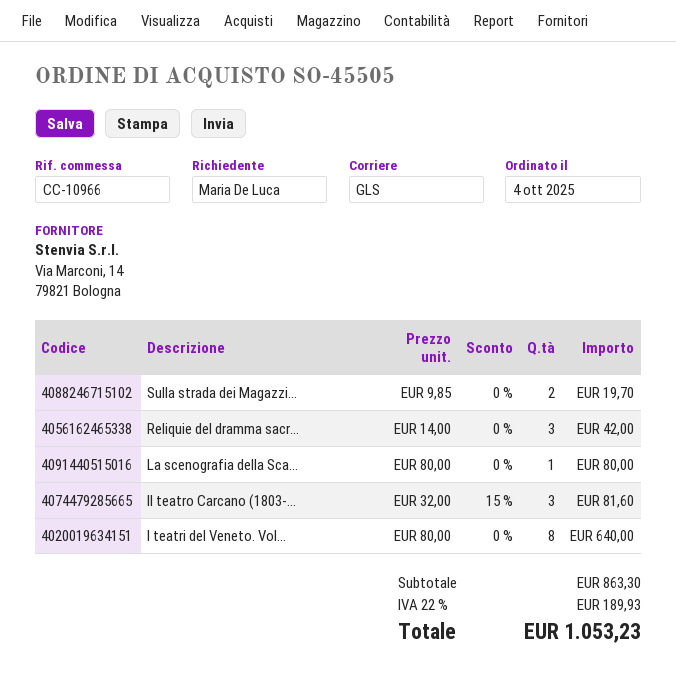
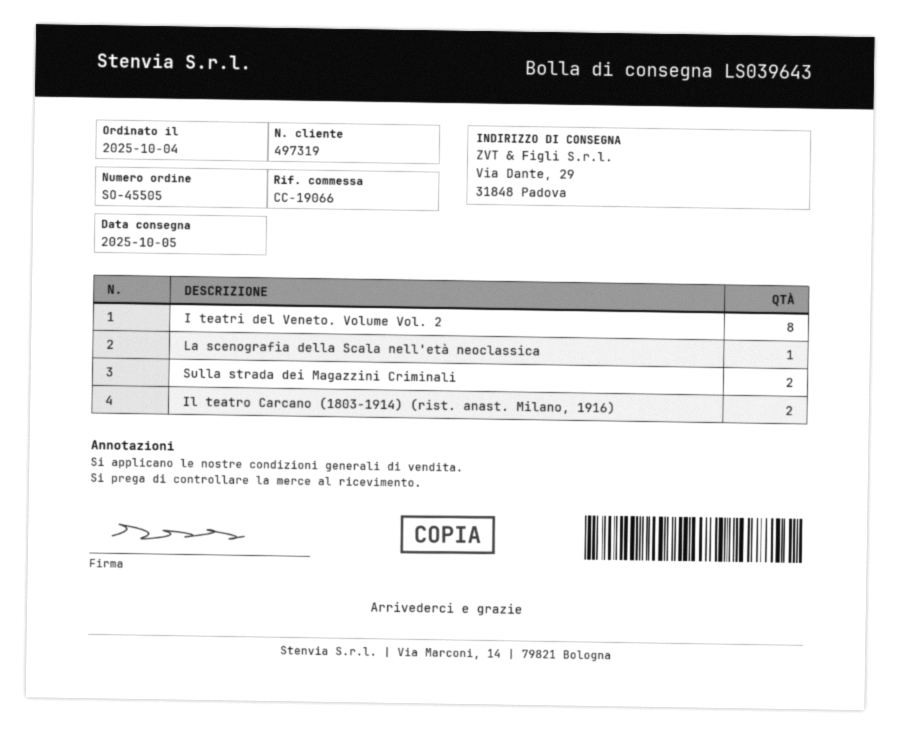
reference: CC-10966 -> CC-19066
Reliquie del dramma sacr...: 3 -> none
Il teatro Carcano (1803-...: 3 -> 2

